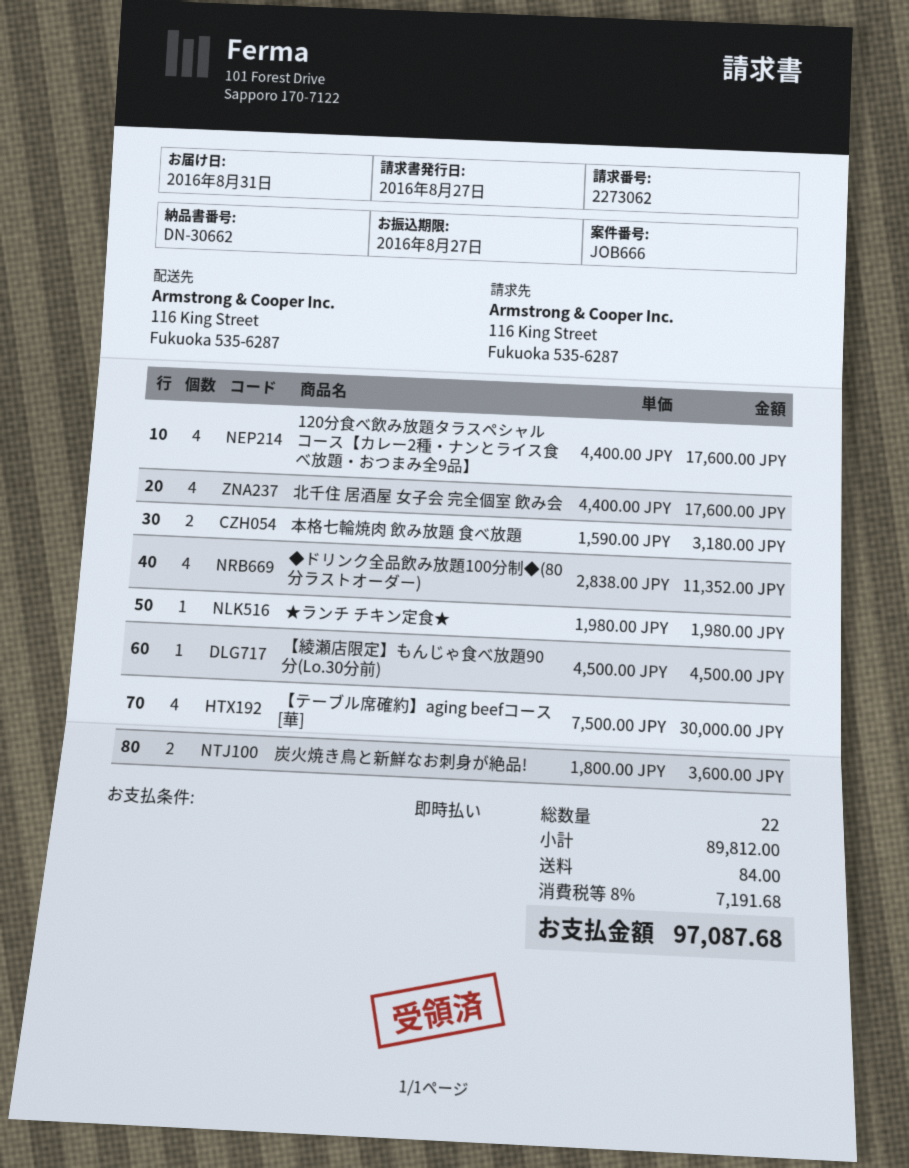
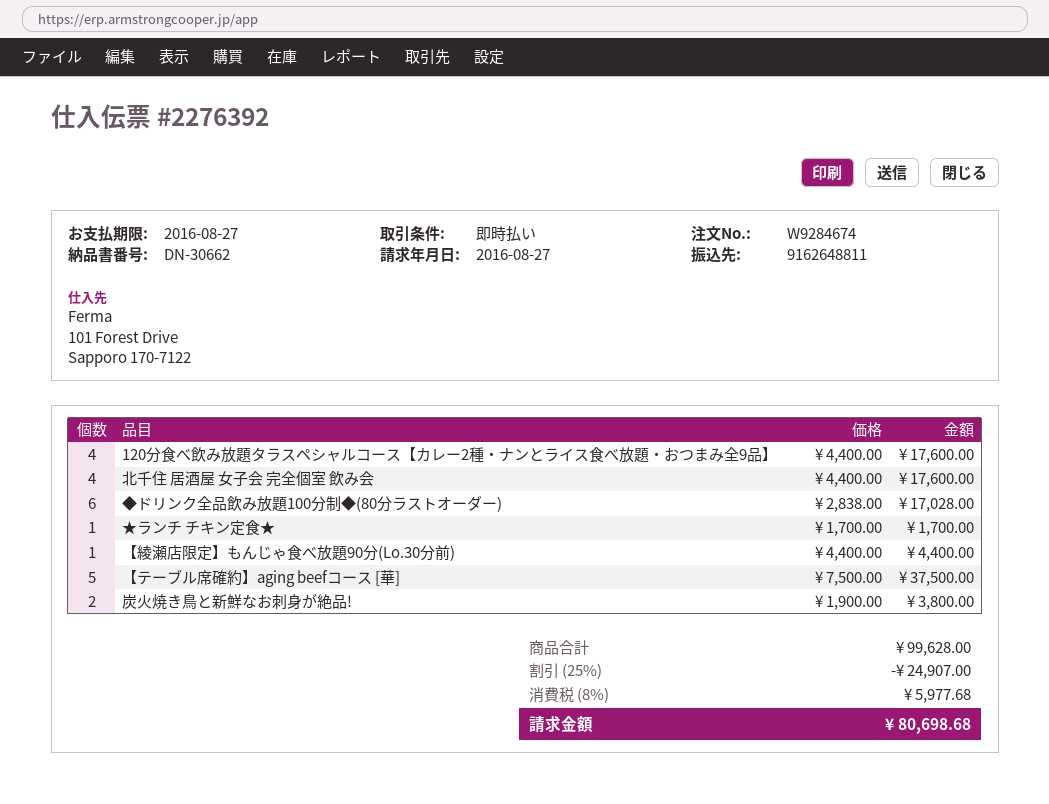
invoice number: 2273062 -> 2276392
本格七輪焼肉 飲み放題 食べ放題: 2 x 1590.00 = 3180.00 -> none
◆ドリンク全品飲み放題100分制◆(80分ラストオーダー): 4 x 2838.00 = 11352.00 -> 6 x 2838.00 = 17028.00
★ランチ チキン定食★: 1 x 1980.00 = 1980.00 -> 1 x 1700.00 = 1700.00
【綾瀬店限定】もんじゃ食べ放題90分(Lo.30分前): 1 x 4500.00 = 4500.00 -> 1 x 4400.00 = 4400.00
【テーブル席確約】aging beefコース [華]: 4 x 7500.00 = 30000.00 -> 5 x 7500.00 = 37500.00
炭火焼き鳥と新鮮なお刺身が絶品!: 2 x 1800.00 = 3600.00 -> 2 x 1900.00 = 3800.00
subtotal: 89812.00 -> 99628.00
discount: none -> 25% = 24907.00
shipping: 84.00 -> none
tax: 8% = 7191.68 -> 8% = 5977.68
total: 97087.68 -> 80698.68

